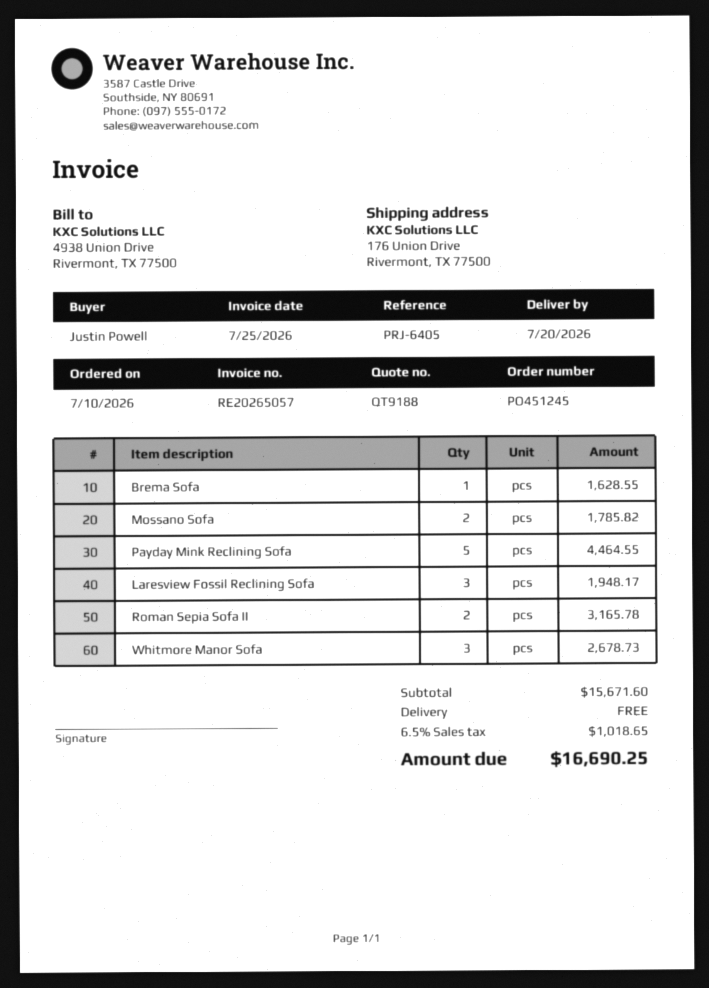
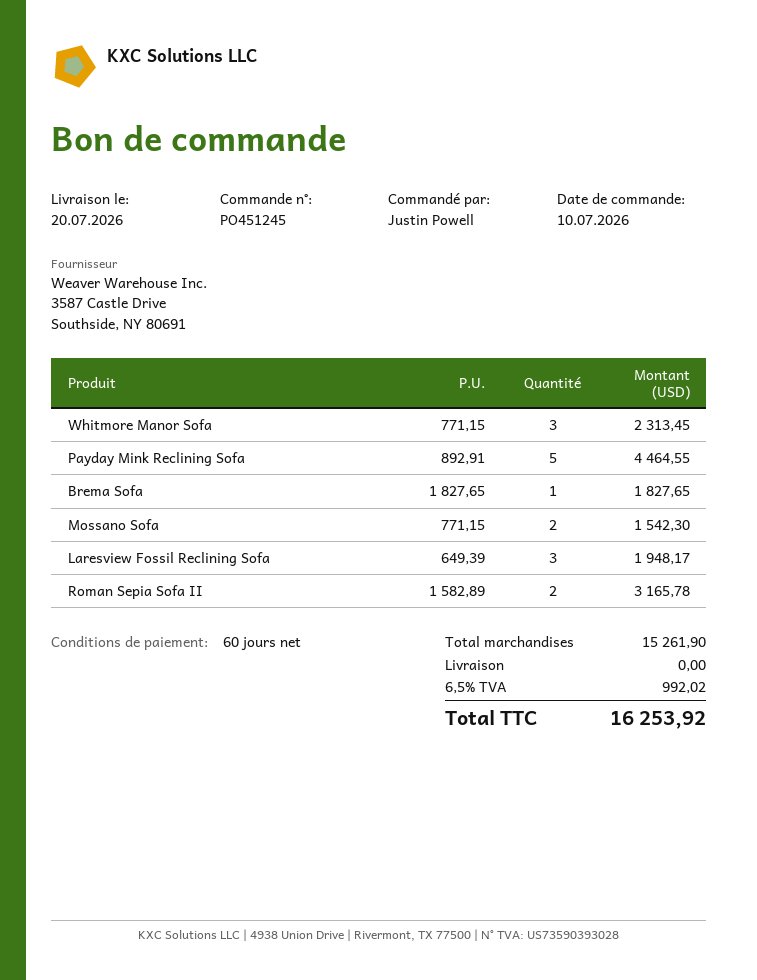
Brema Sofa: 1 for 1628.55 -> 1 for 1827.65
Mossano Sofa: 2 for 1785.82 -> 2 for 1542.30
Whitmore Manor Sofa: 3 for 2678.73 -> 3 for 2313.45
subtotal: 15671.60 -> 15261.90
tax: 6.5% = 1018.65 -> 6.5% = 992.02
total: 16690.25 -> 16253.92

